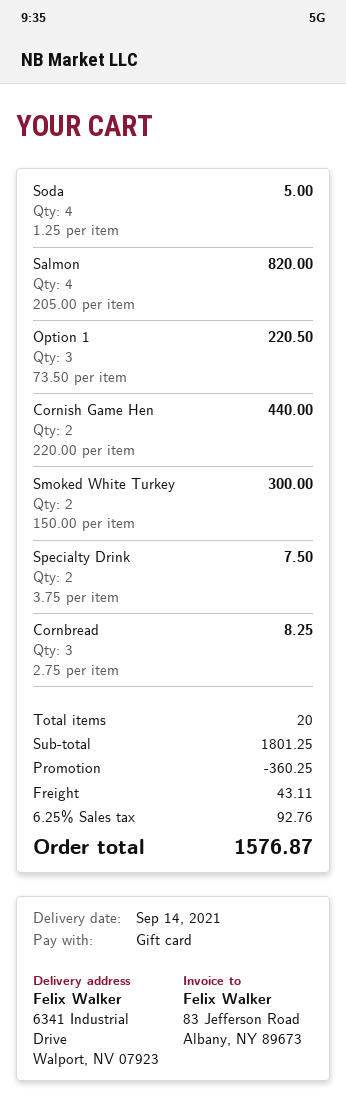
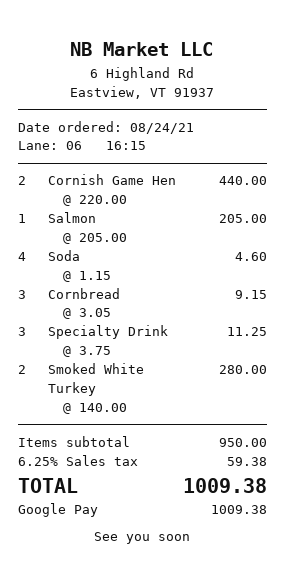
payment method: gift card -> Google Pay
Soda: 4 x 1.25 = 5.00 -> 4 x 1.15 = 4.60
Salmon: 4 x 205.00 = 820.00 -> 1 x 205.00 = 205.00
Option 1: 3 x 73.50 = 220.50 -> none
Smoked White Turkey: 2 x 150.00 = 300.00 -> 2 x 140.00 = 280.00
Specialty Drink: 2 x 3.75 = 7.50 -> 3 x 3.75 = 11.25
Cornbread: 3 x 2.75 = 8.25 -> 3 x 3.05 = 9.15
subtotal: 1801.25 -> 950.00
discount: 360.25 -> none
shipping: 43.11 -> none
tax: 6.25% = 92.76 -> 6.25% = 59.38
total: 1576.87 -> 1009.38

